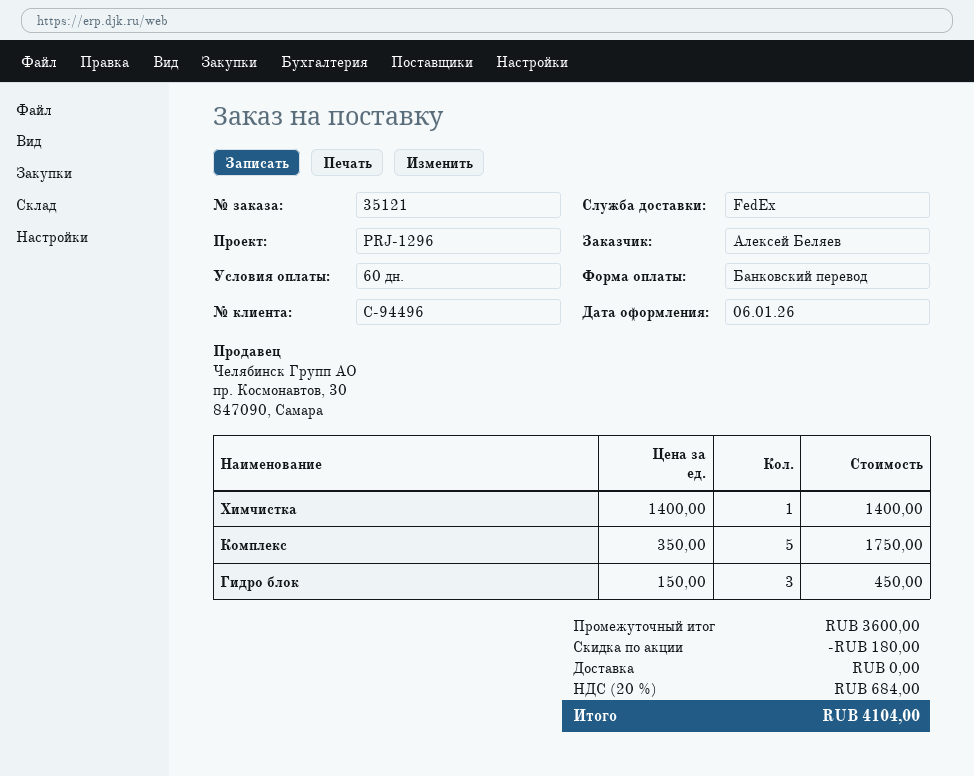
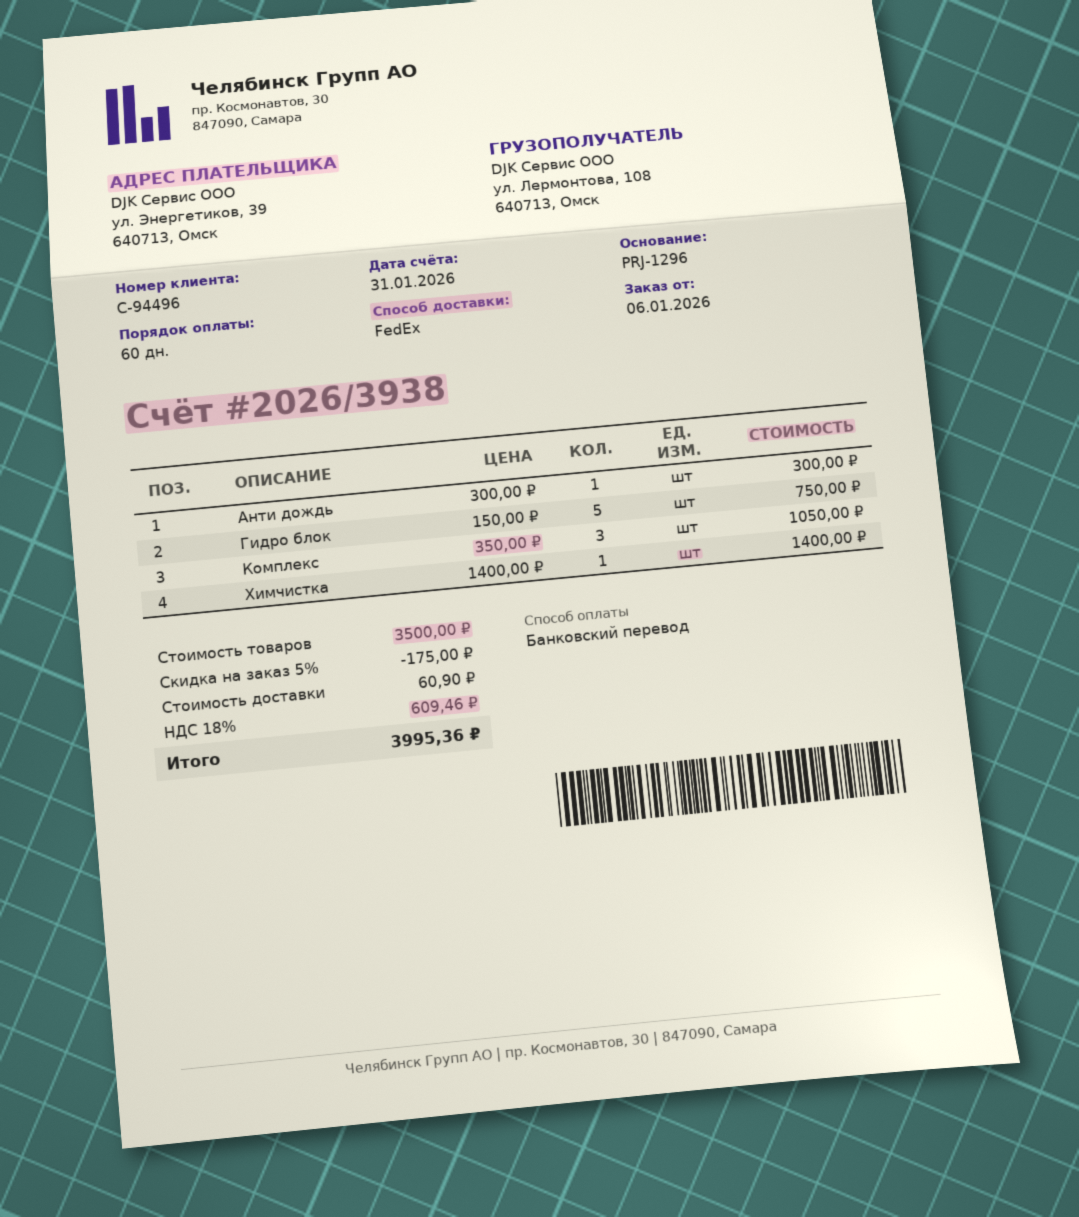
Комплекс: 5 x 350.00 = 1750.00 -> 3 x 350.00 = 1050.00
Гидро блок: 3 x 150.00 = 450.00 -> 5 x 150.00 = 750.00
Анти дождь: none -> 1 x 300.00 = 300.00
subtotal: 3600.00 -> 3500.00
discount: 180.00 -> 175.00
shipping: 0.00 -> 60.90
tax: 20% = 684.00 -> 18% = 609.46
total: 4104.00 -> 3995.36

